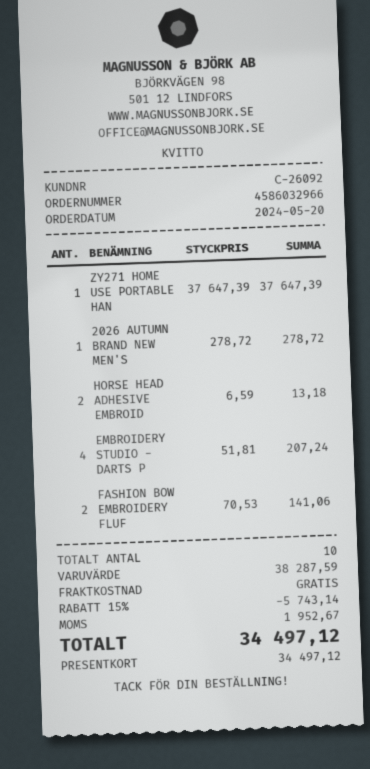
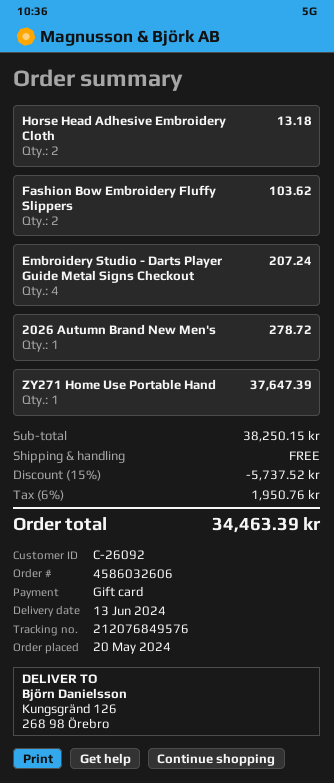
order number: 4586032966 -> 4586032606
FASHION BOW EMBROIDERY FLUF: 2 for 141.06 -> 2 for 103.62
subtotal: 38287.59 -> 38250.15
discount: 15% = 5743.14 -> 15% = 5737.52
tax: 1952.67 -> 1950.76
total: 34497.12 -> 34463.39

